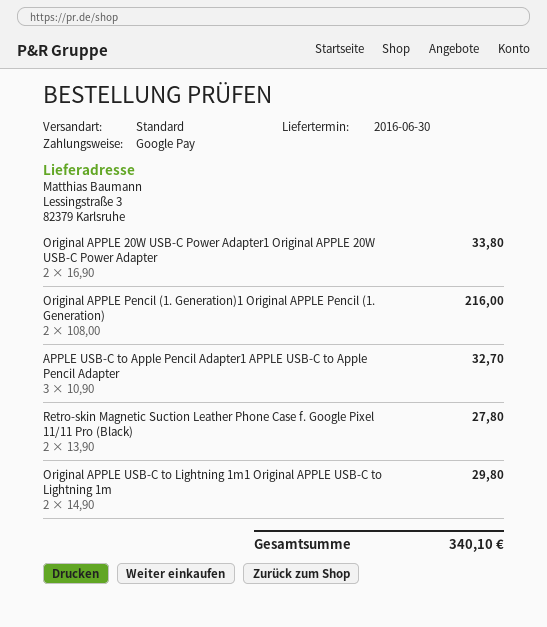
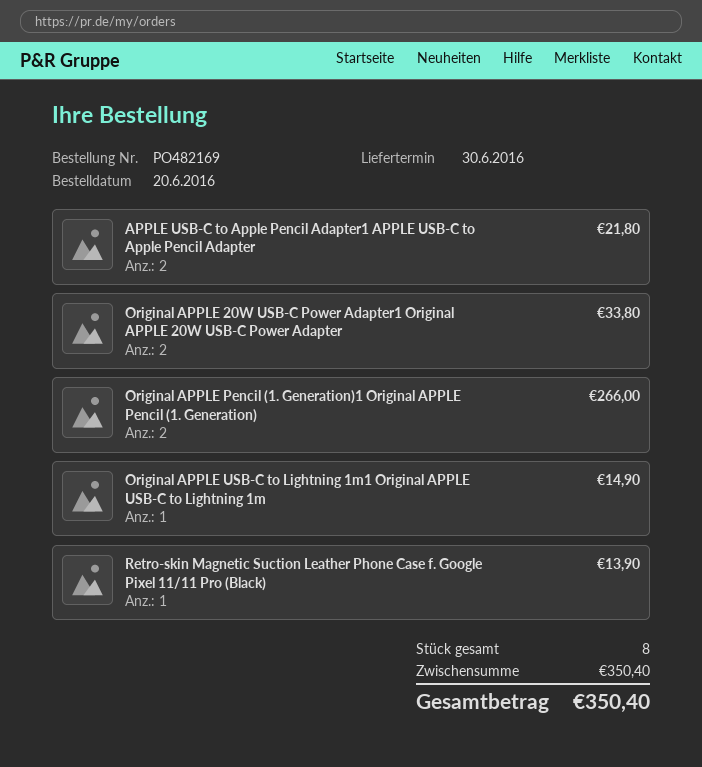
Original APPLE Pencil (1. Generation)1 Original APPLE Pencil (1. Generation): 2 for 216.00 -> 2 for 266.00
APPLE USB-C to Apple Pencil Adapter1 APPLE USB-C to Apple Pencil Adapter: 3 for 32.70 -> 2 for 21.80
Retro-skin Magnetic Suction Leather Phone Case f. Google Pixel 11/11 Pro (Black): 2 for 27.80 -> 1 for 13.90
Original APPLE USB-C to Lightning 1m1 Original APPLE USB-C to Lightning 1m: 2 for 29.80 -> 1 for 14.90
total: 340.10 -> 350.40

